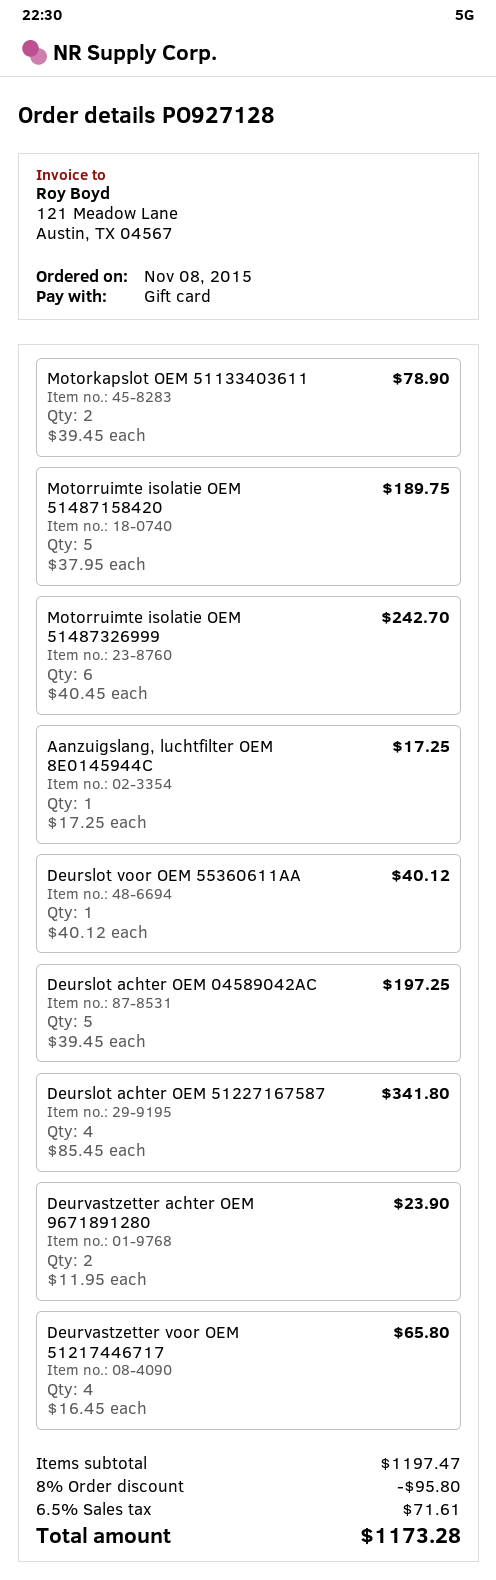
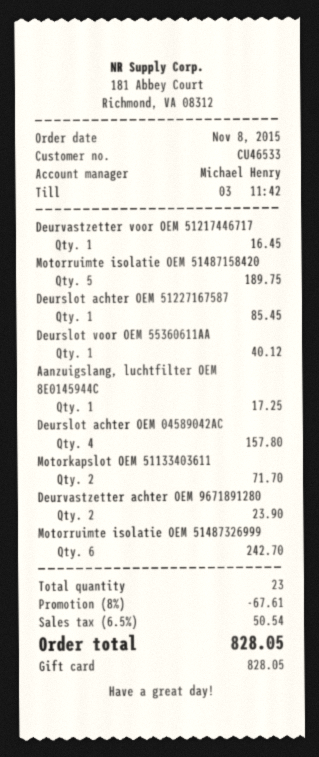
Motorkapslot OEM 51133403611: 2 for 78.90 -> 2 for 71.70
Deurslot achter OEM 04589042AC: 5 for 197.25 -> 4 for 157.80
Deurslot achter OEM 51227167587: 4 for 341.80 -> 1 for 85.45
Deurvastzetter voor OEM 51217446717: 4 for 65.80 -> 1 for 16.45
discount: 8% = 95.80 -> 8% = 67.61
tax: 6.5% = 71.61 -> 6.5% = 50.54
total: 1173.28 -> 828.05

